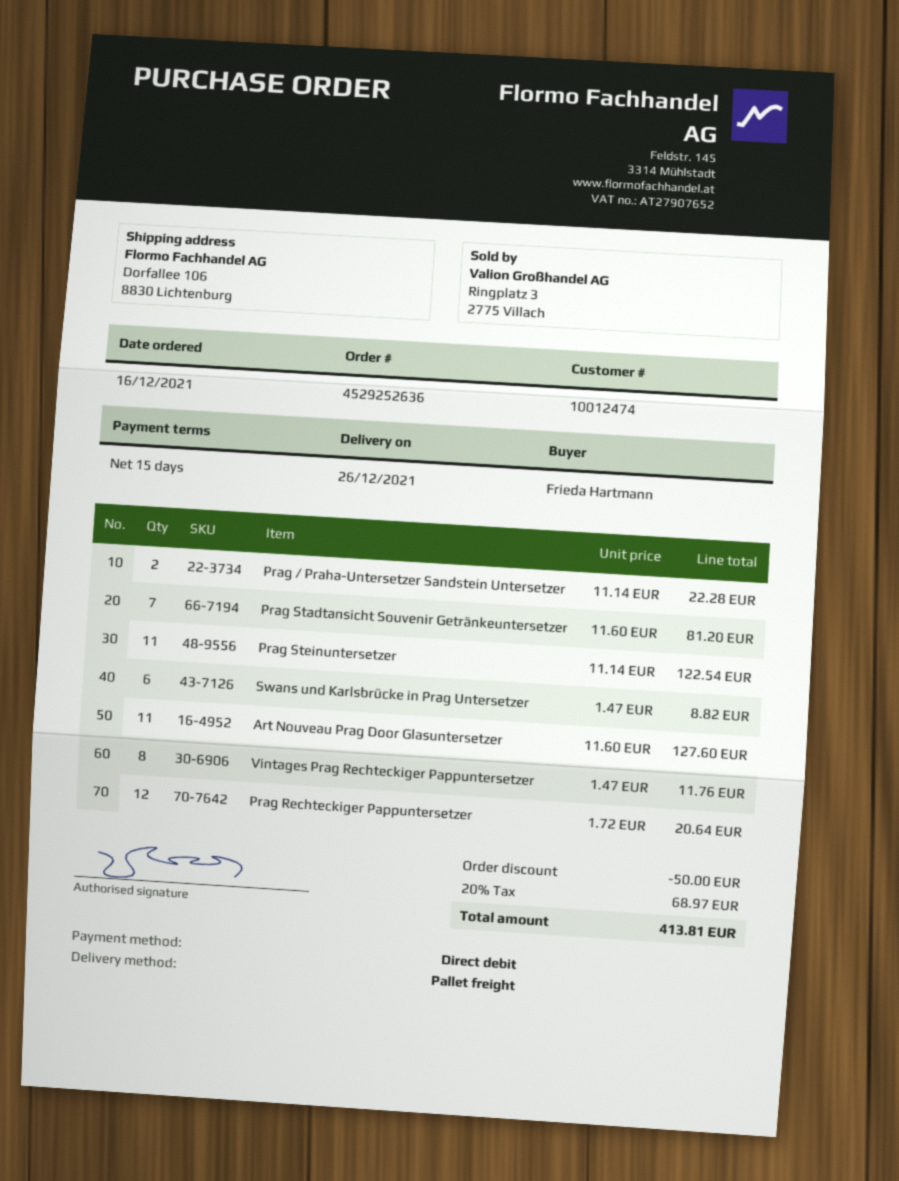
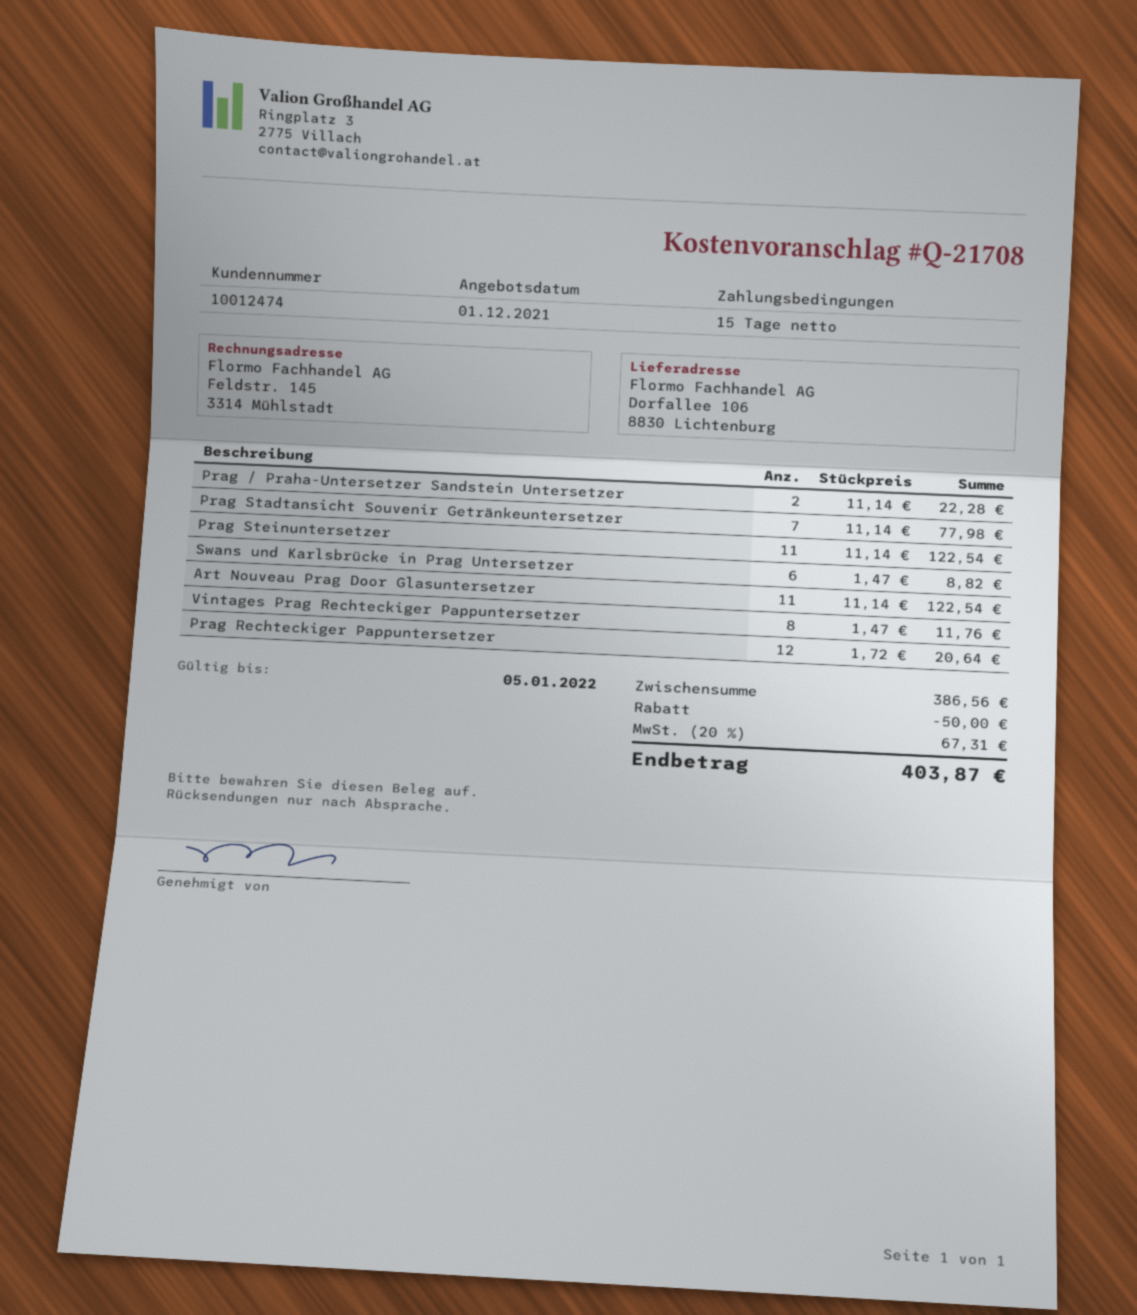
Prag Stadtansicht Souvenir Getränkeuntersetzer: 7 x 11.60 = 81.20 -> 7 x 11.14 = 77.98
Art Nouveau Prag Door Glasuntersetzer: 11 x 11.60 = 127.60 -> 11 x 11.14 = 122.54
tax: 20% = 68.97 -> 20% = 67.31
total: 413.81 -> 403.87

